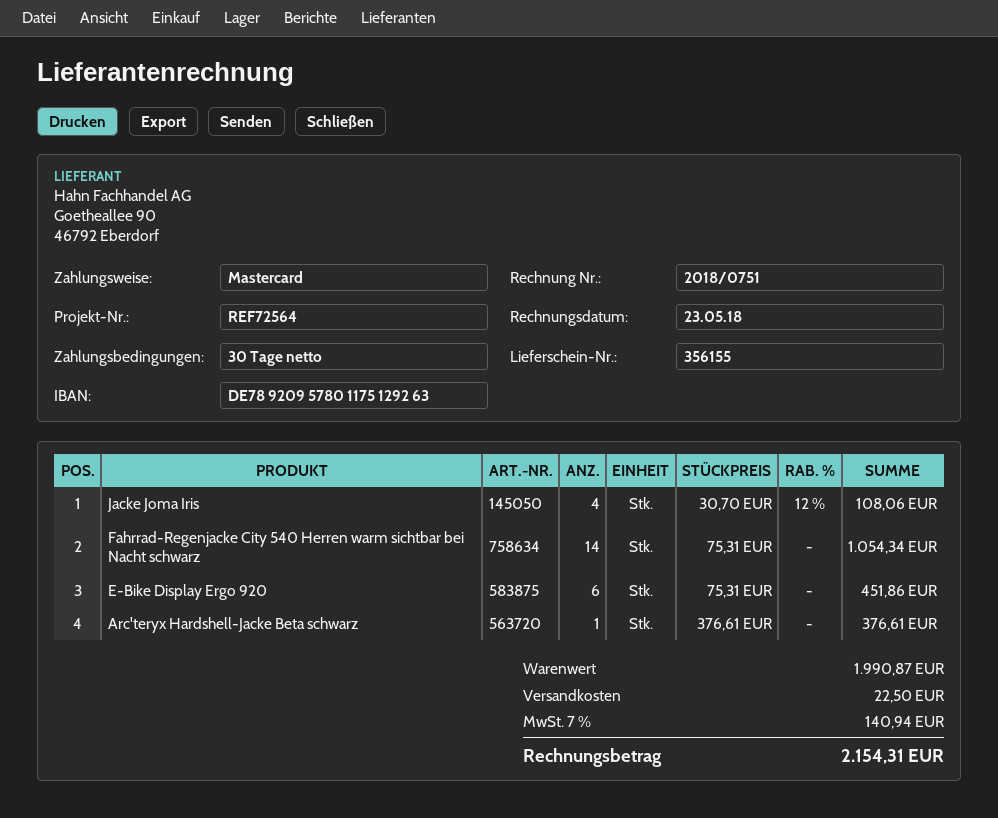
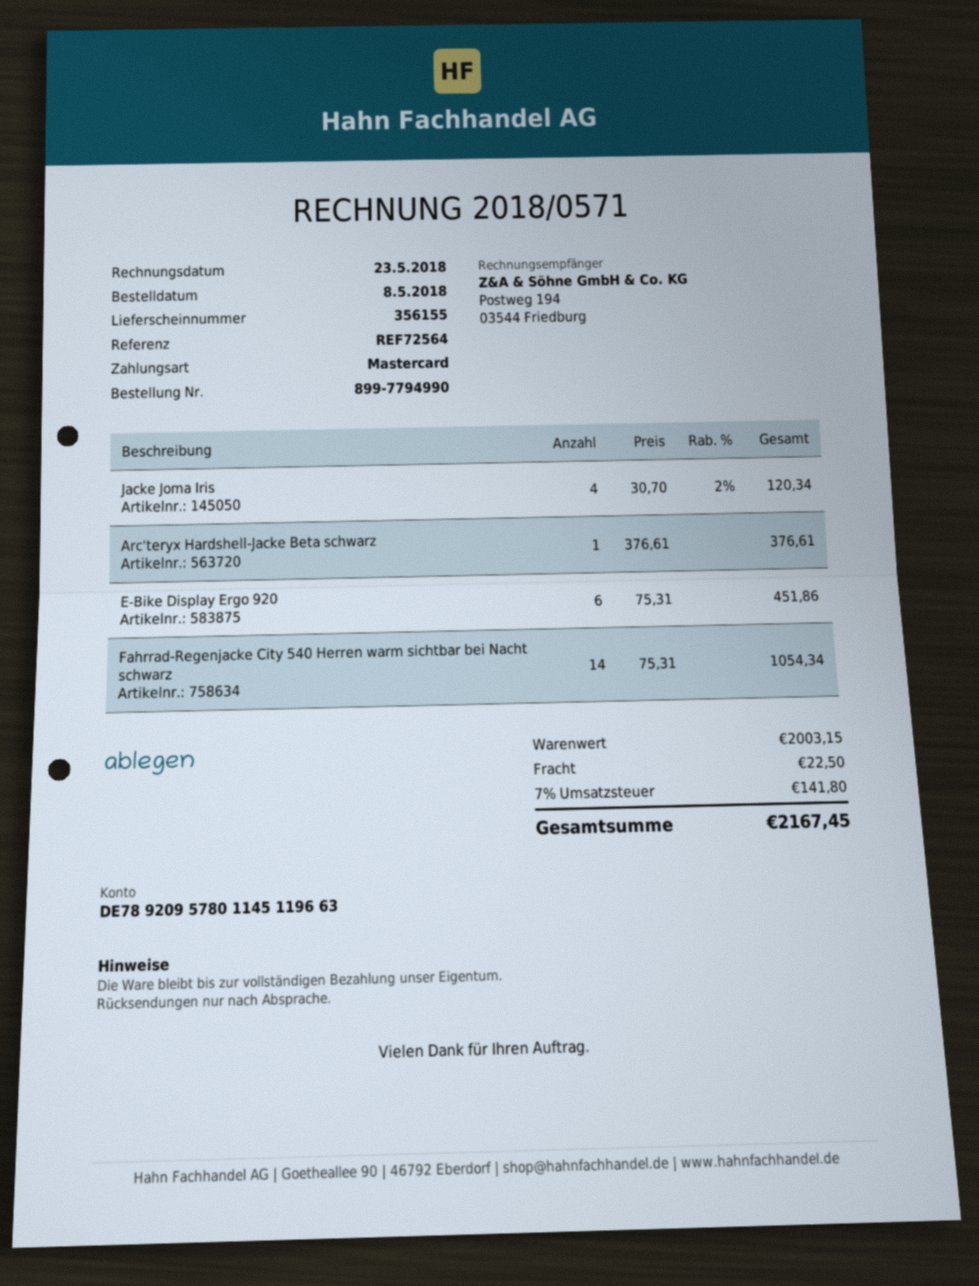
invoice number: 2018/0751 -> 2018/0571
bank account: DE78920957801175129263 -> DE78920957801145119663
Jacke Joma Iris: 4 x 30.70 - 12% = 108.06 -> 4 x 30.70 - 2% = 120.34
subtotal: 1990.87 -> 2003.15
tax: 7% = 140.94 -> 7% = 141.80
total: 2154.31 -> 2167.45

